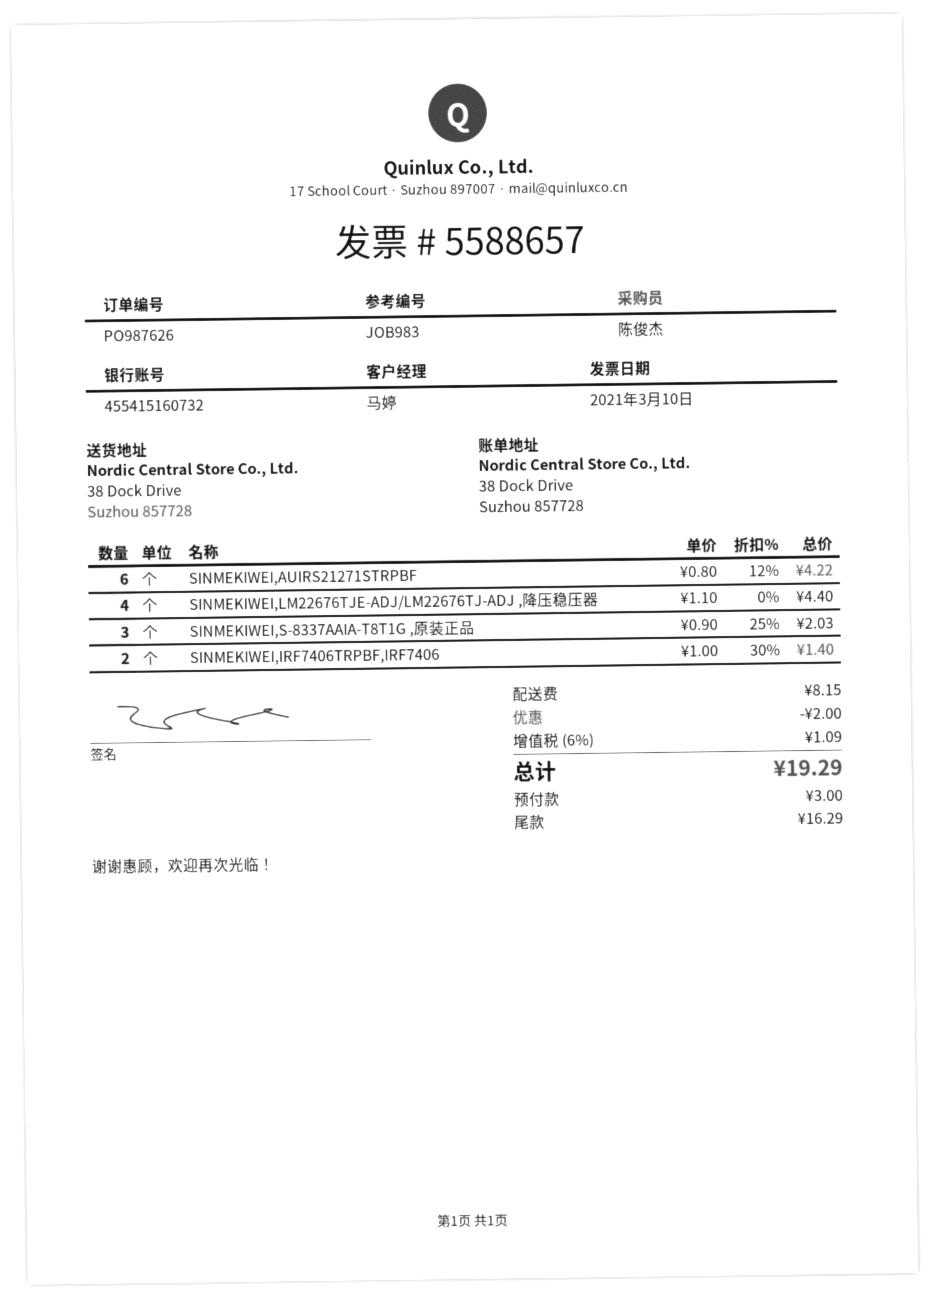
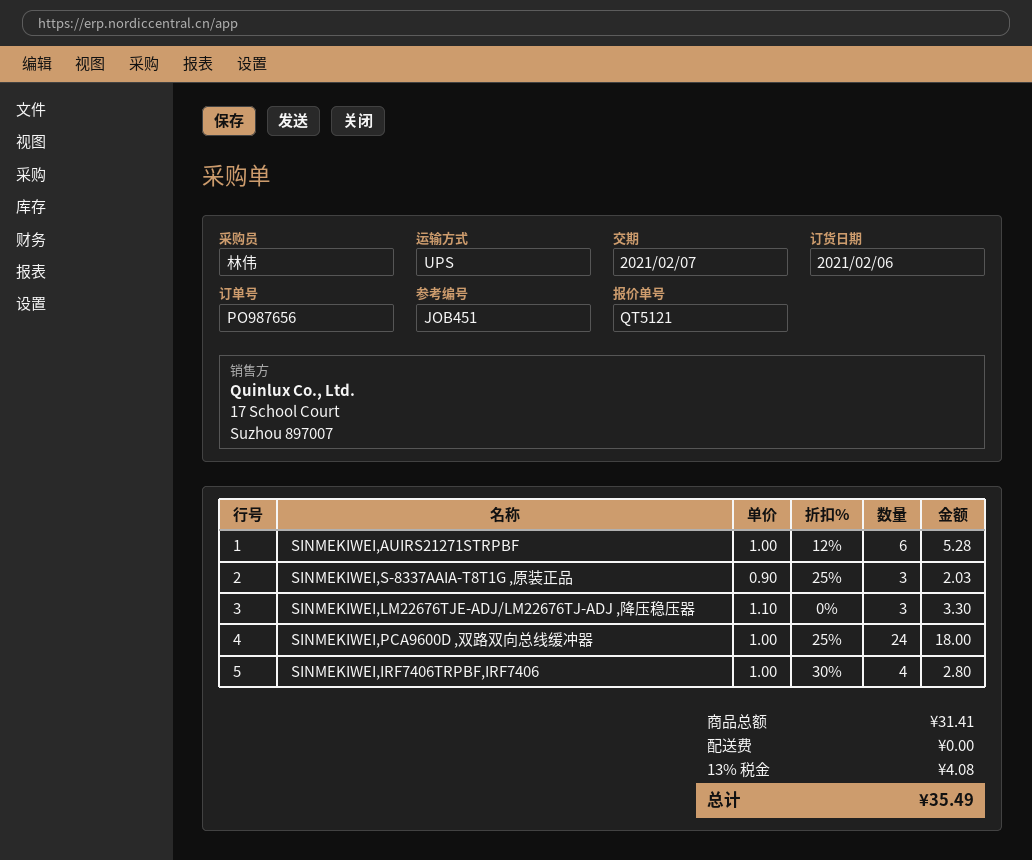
order number: PO987626 -> PO987656
reference: JOB983 -> JOB451
ordered by: 陈俊杰 -> 林伟
SINMEKIWEI,AUIRS21271STRPBF: 6 x 0.80 - 12% = 4.22 -> 6 x 1.00 - 12% = 5.28
SINMEKIWEI,LM22676TJE-ADJ/LM22676TJ-ADJ ,降压稳压器: 4 x 1.10 = 4.40 -> 3 x 1.10 = 3.30
SINMEKIWEI,IRF7406TRPBF,IRF7406: 2 x 1.00 - 30% = 1.40 -> 4 x 1.00 - 30% = 2.80
SINMEKIWEI,PCA9600D ,双路双向总线缓冲器: none -> 24 x 1.00 - 25% = 18.00
discount: 2.00 -> none
shipping: 8.15 -> 0.00
tax: 6% = 1.09 -> 13% = 4.08
total: 19.29 -> 35.49

